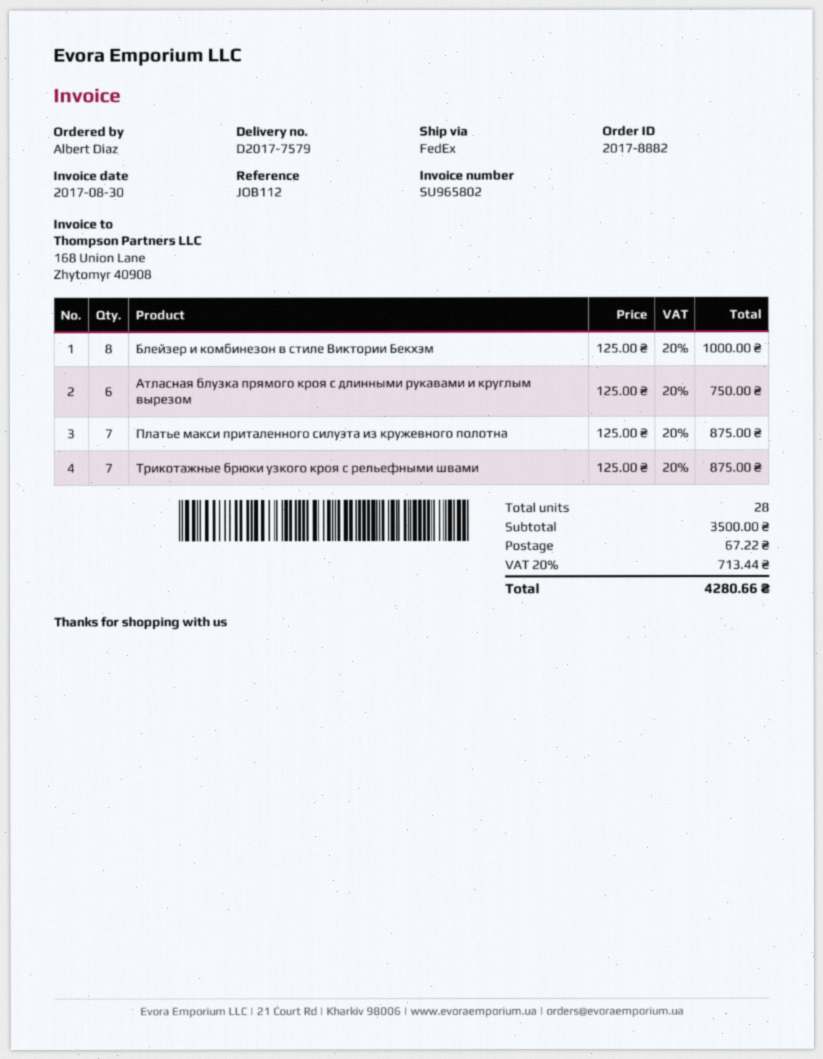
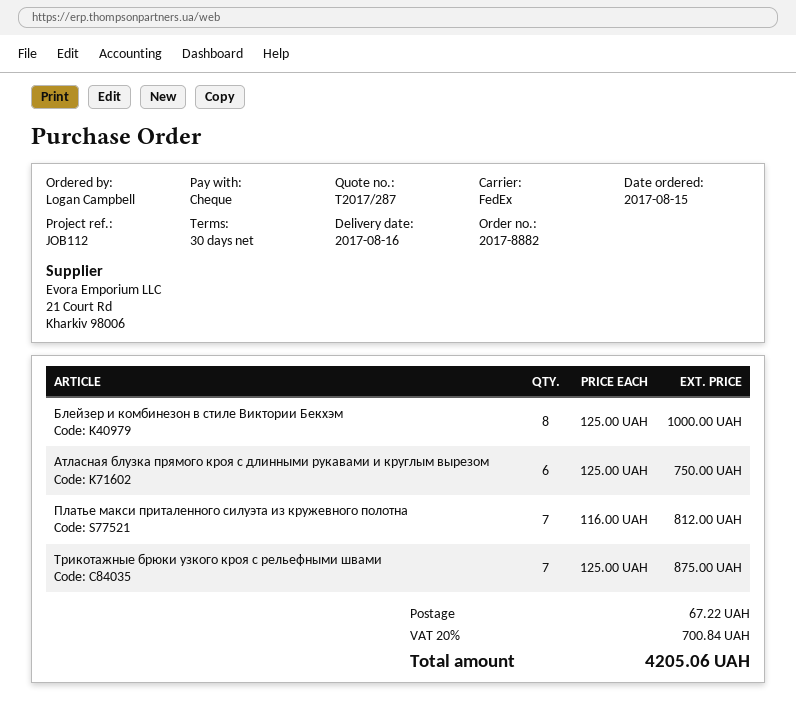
ordered by: Albert Diaz -> Logan Campbell
Платье макси приталенного силуэта из кружевного полотна: 7 x 125.00 = 875.00 -> 7 x 116.00 = 812.00
tax: 20% = 713.44 -> 20% = 700.84
total: 4280.66 -> 4205.06

